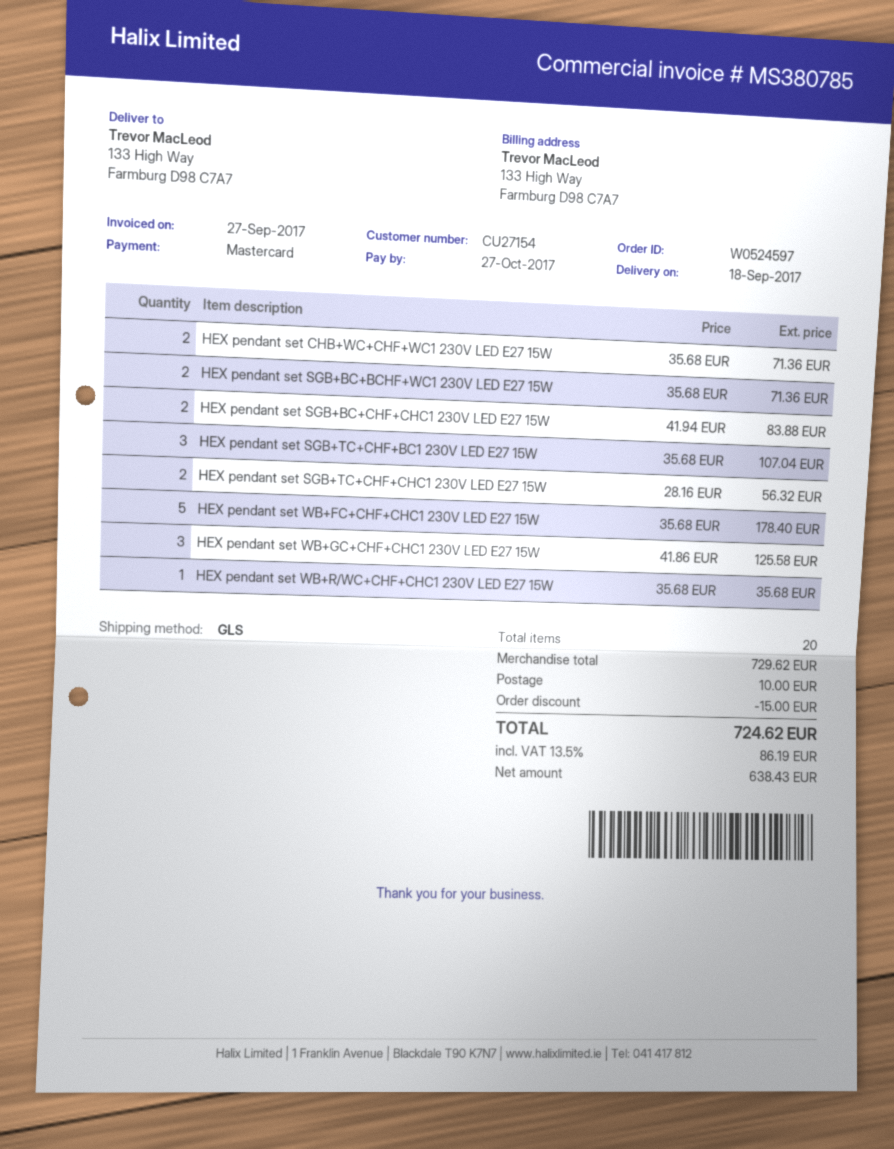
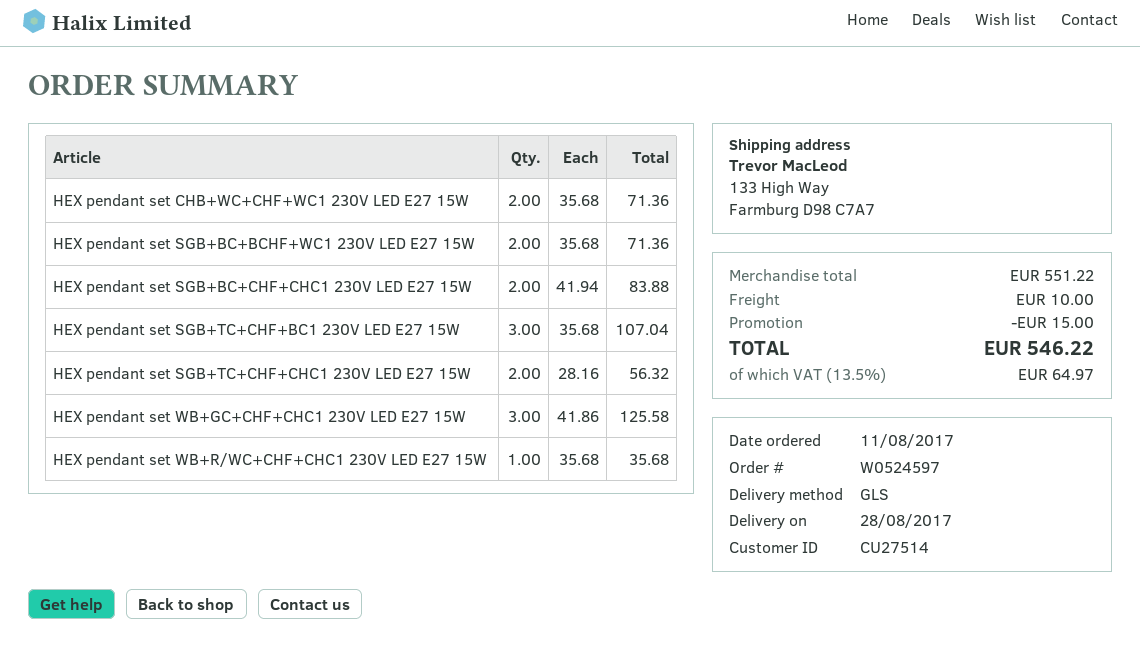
delivery date: 2017-09-18 -> 2017-08-28
customer number: CU27154 -> CU27514
HEX pendant set WB+FC+CHF+CHC1 230V LED E27 15W: 5 x 35.68 = 178.40 -> none
subtotal: 729.62 -> 551.22
tax: 13.5% = 86.19 -> 13.5% = 64.97
total: 724.62 -> 546.22

